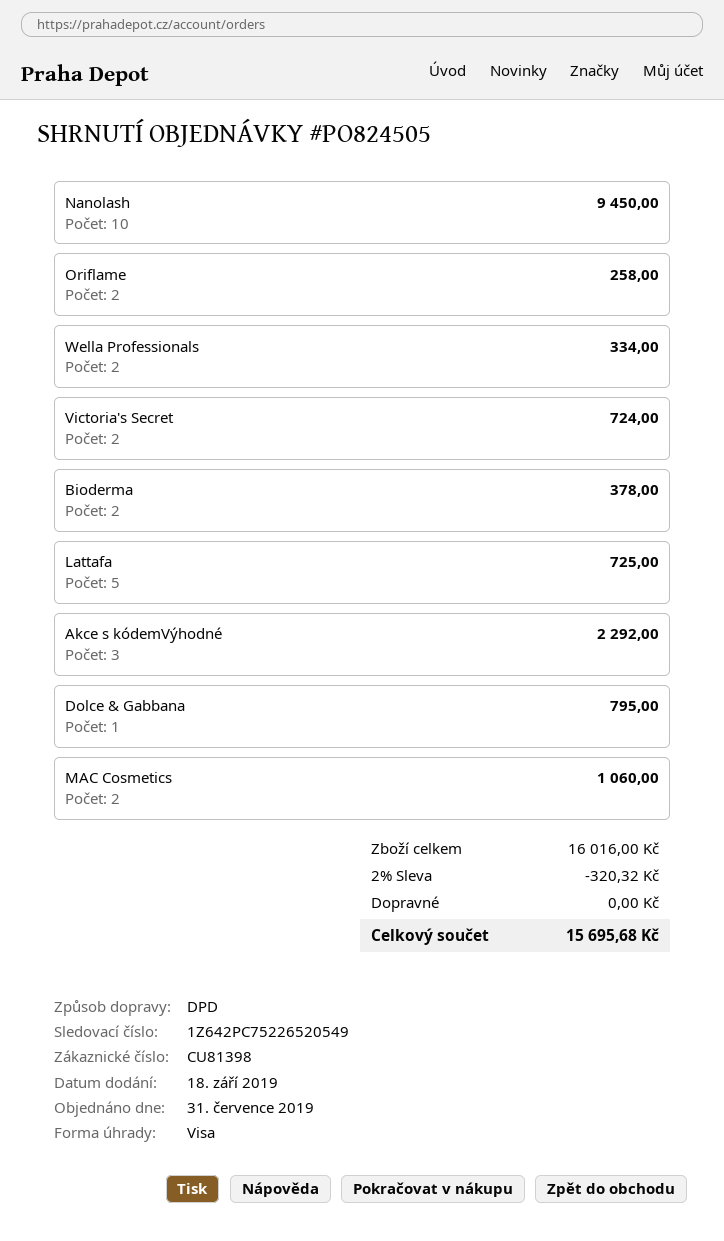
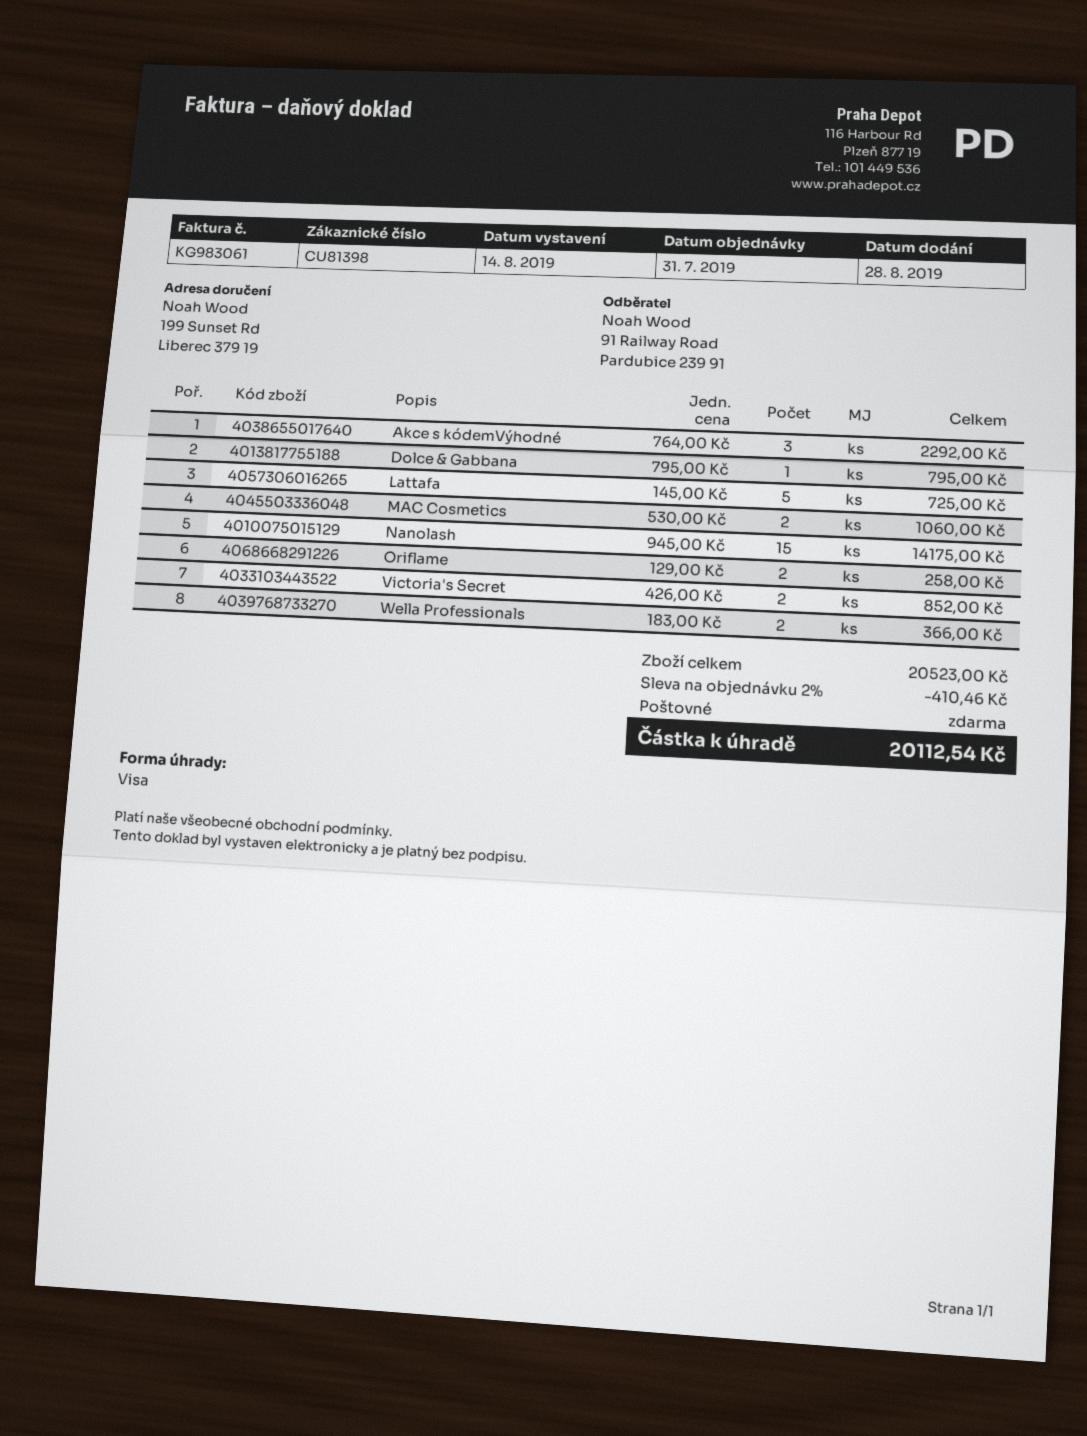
delivery date: 2019-09-18 -> 2019-08-28
Nanolash: 10 for 9450.00 -> 15 for 14175.00
Wella Professionals: 2 for 334.00 -> 2 for 366.00
Victoria's Secret: 2 for 724.00 -> 2 for 852.00
Bioderma: 2 for 378.00 -> none
subtotal: 16016.00 -> 20523.00
discount: 2% = 320.32 -> 2% = 410.46
total: 15695.68 -> 20112.54

